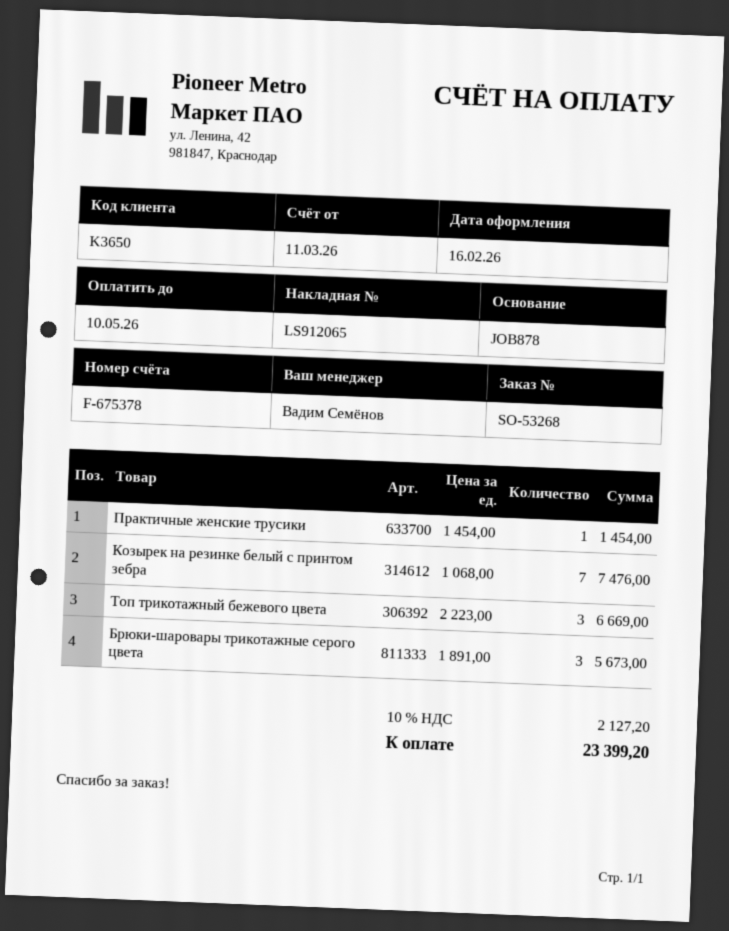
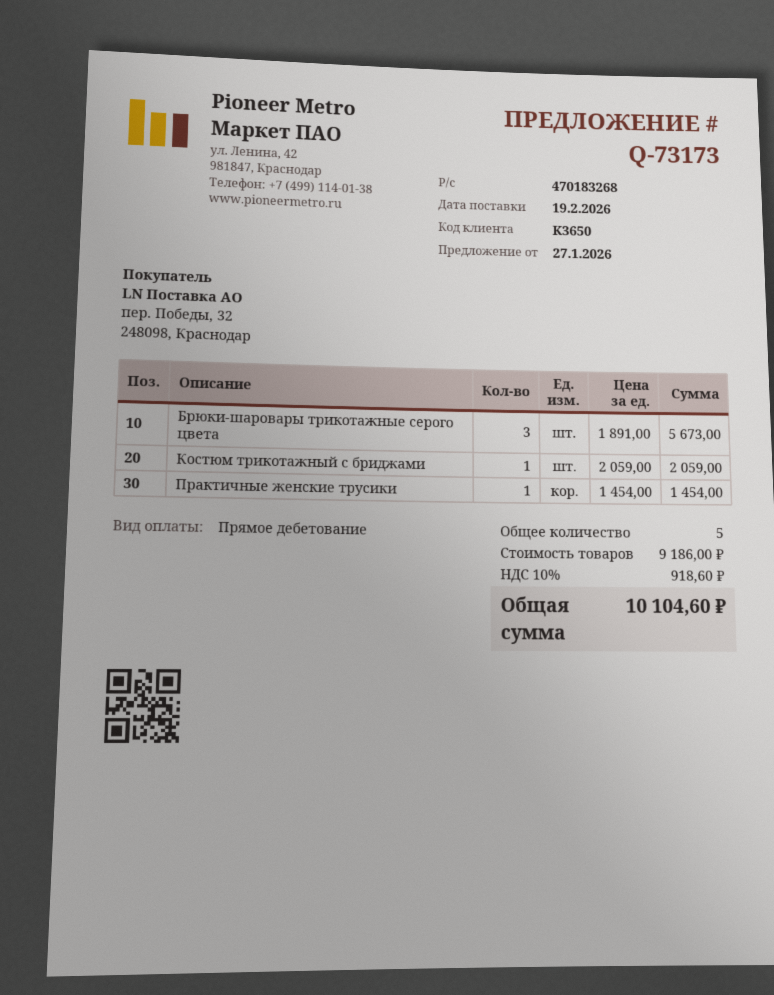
Козырек на резинке белый с принтом зебра: 7 x 1068.00 = 7476.00 -> none
Топ трикотажный бежевого цвета: 3 x 2223.00 = 6669.00 -> none
Костюм трикотажный с бриджами: none -> 1 x 2059.00 = 2059.00
tax: 10% = 2127.20 -> 10% = 918.60
total: 23399.20 -> 10104.60

